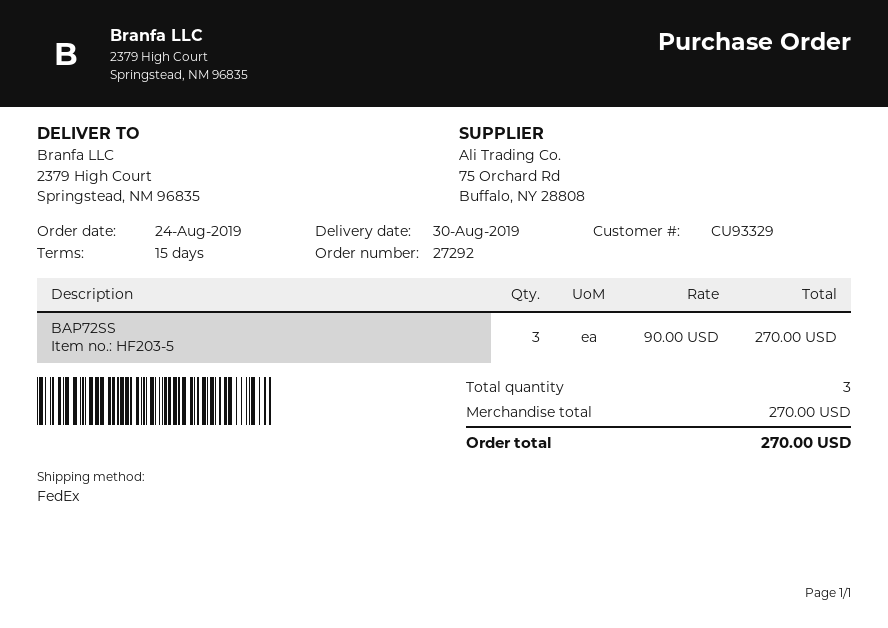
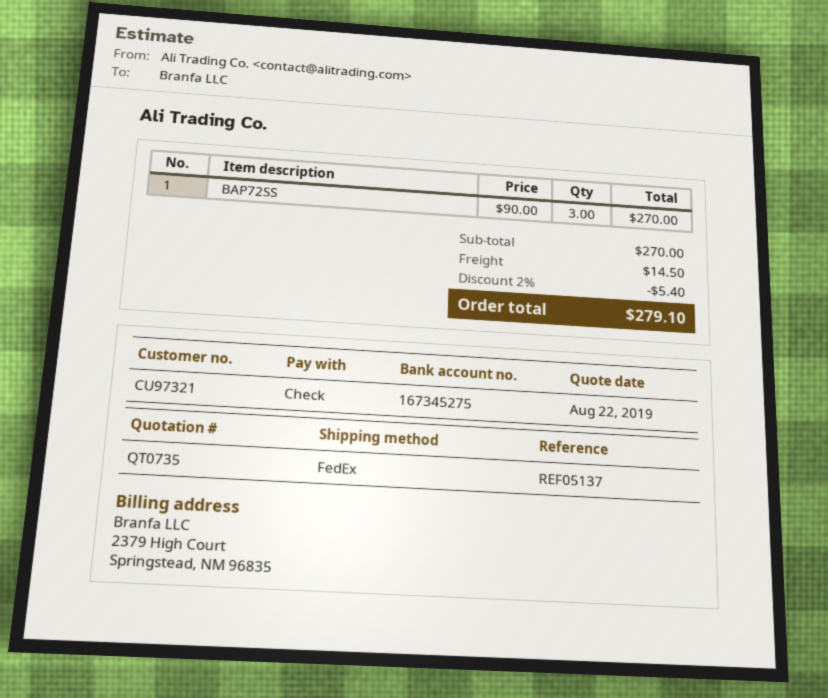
customer number: CU93329 -> CU97321
discount: none -> 2% = 5.40
shipping: none -> 14.50
total: 270.00 -> 279.10

